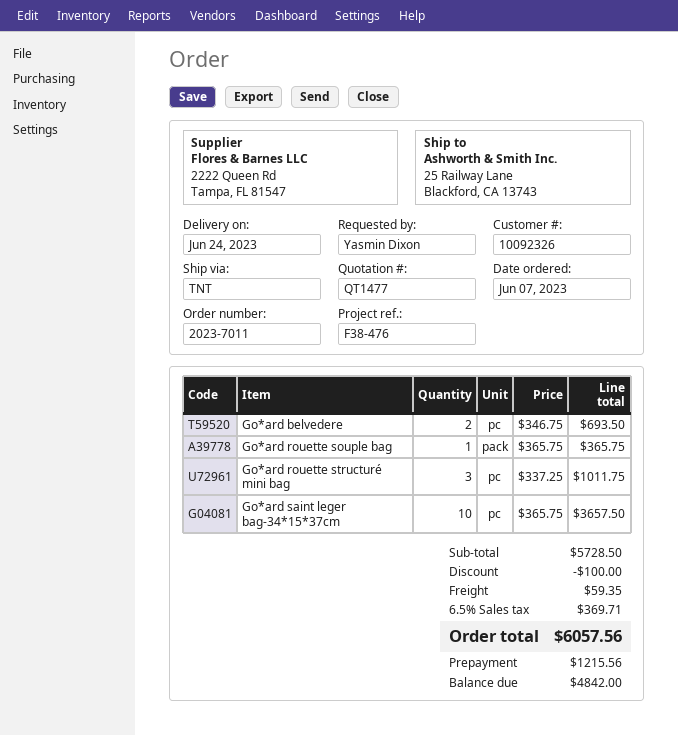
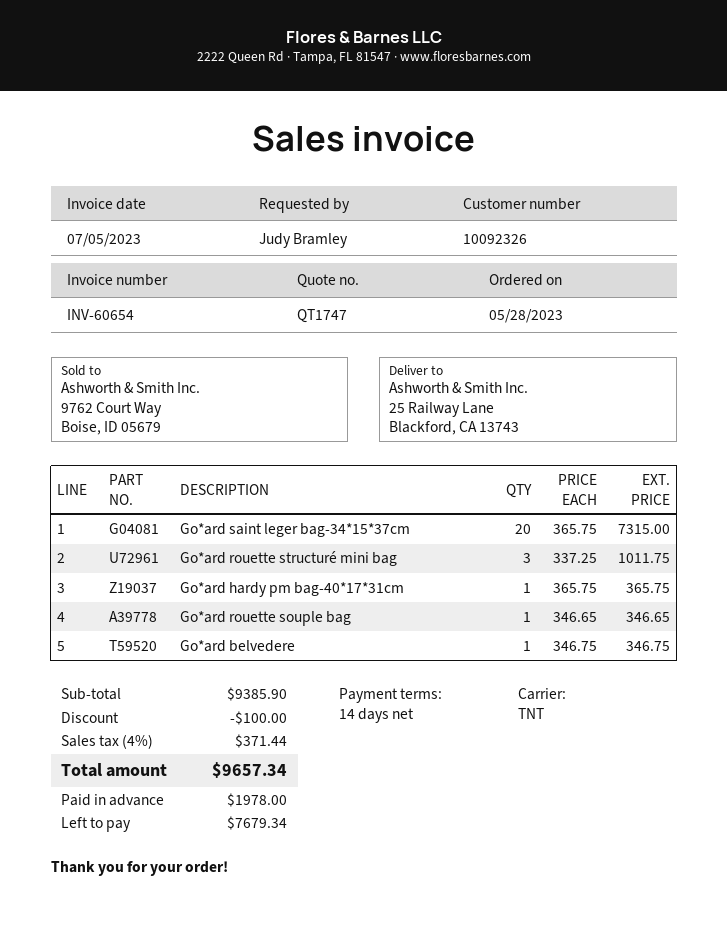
quote number: QT1477 -> QT1747
order date: 2023-06-07 -> 2023-05-28
ordered by: Yasmin Dixon -> Judy Bramley
Go*ard belvedere: 2 x 346.75 = 693.50 -> 1 x 346.75 = 346.75
Go*ard rouette souple bag: 1 x 365.75 = 365.75 -> 1 x 346.65 = 346.65
Go*ard saint leger bag-34*15*37cm: 10 x 365.75 = 3657.50 -> 20 x 365.75 = 7315.00
Go*ard hardy pm bag-40*17*31cm: none -> 1 x 365.75 = 365.75
subtotal: 5728.50 -> 9385.90
shipping: 59.35 -> none
tax: 6.5% = 369.71 -> 4% = 371.44
total: 6057.56 -> 9657.34
deposit: 1215.56 -> 1978.00
balance: 4842.00 -> 7679.34

